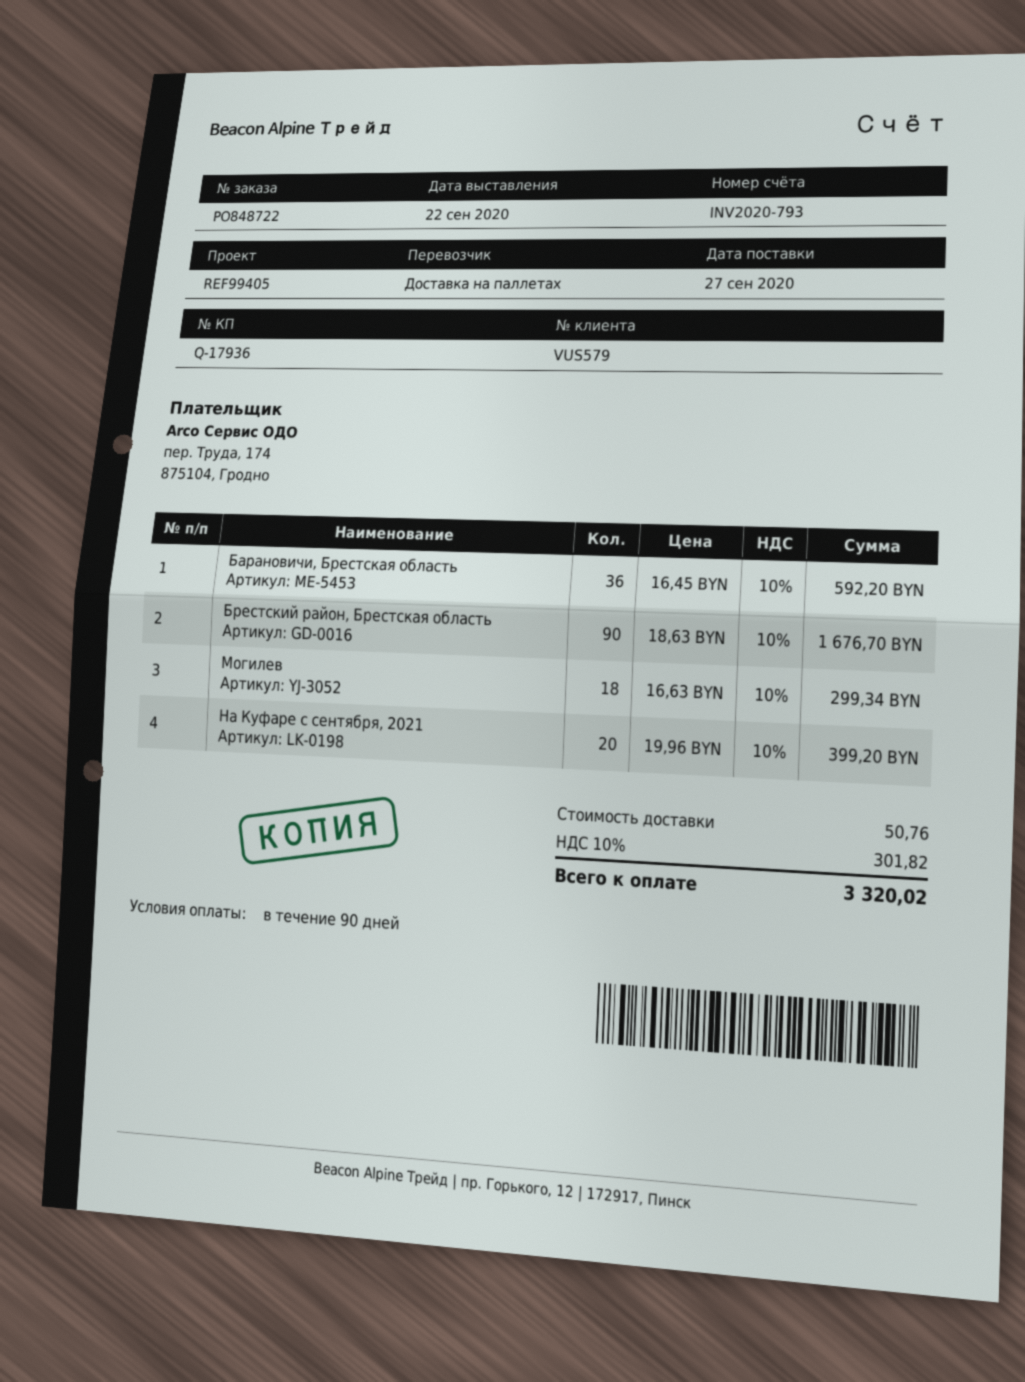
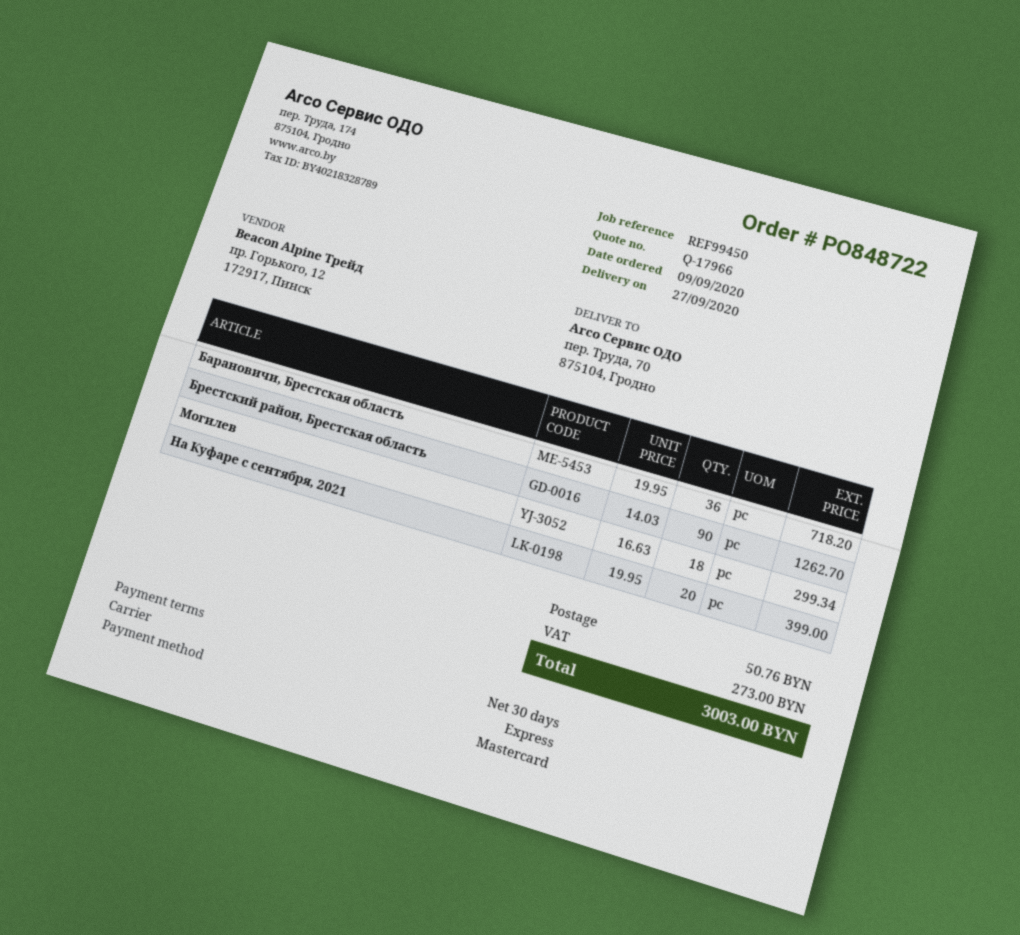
quote number: Q-17936 -> Q-17966
payment terms: 90 days -> 30 days
reference: REF99405 -> REF99450
shipping method: pallet freight -> express
Барановичи, Брестская область: 36 x 16.45 = 592.20 -> 36 x 19.95 = 718.20
Брестский район, Брестская область: 90 x 18.63 = 1676.70 -> 90 x 14.03 = 1262.70
На Куфаре с сентября, 2021: 20 x 19.96 = 399.20 -> 20 x 19.95 = 399.00
tax: 301.82 -> 273.00
total: 3320.02 -> 3003.00

